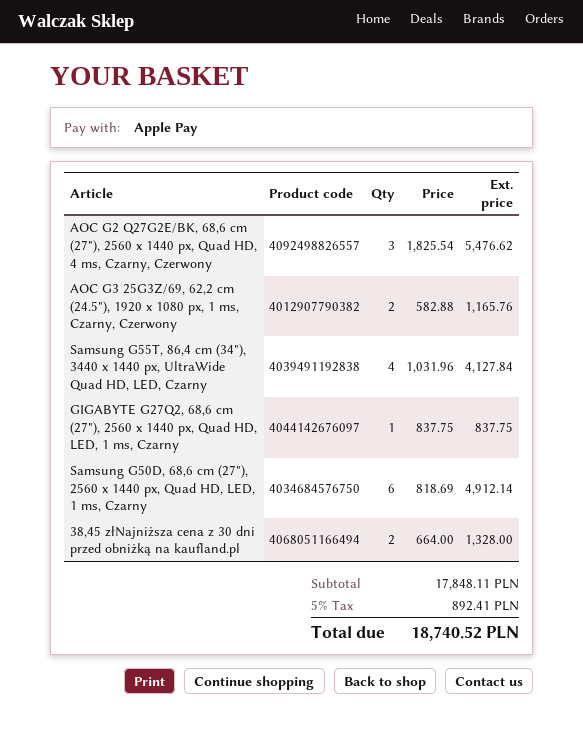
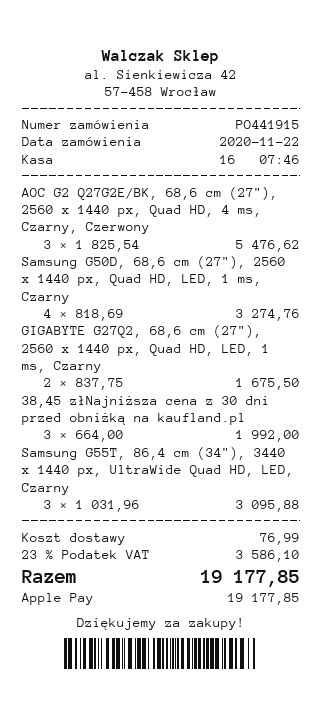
AOC G3 25G3Z/69, 62,2 cm (24.5"), 1920 x 1080 px, 1 ms, Czarny, Czerwony: 2 x 582.88 = 1165.76 -> none
Samsung G55T, 86,4 cm (34"), 3440 x 1440 px, UltraWide Quad HD, LED, Czarny: 4 x 1031.96 = 4127.84 -> 3 x 1031.96 = 3095.88
GIGABYTE G27Q2, 68,6 cm (27"), 2560 x 1440 px, Quad HD, LED, 1 ms, Czarny: 1 x 837.75 = 837.75 -> 2 x 837.75 = 1675.50
Samsung G50D, 68,6 cm (27"), 2560 x 1440 px, Quad HD, LED, 1 ms, Czarny: 6 x 818.69 = 4912.14 -> 4 x 818.69 = 3274.76
38,45 złNajniższa cena z 30 dni przed obniżką na kaufland.pl: 2 x 664.00 = 1328.00 -> 3 x 664.00 = 1992.00
shipping: none -> 76.99
tax: 5% = 892.41 -> 23% = 3586.10
total: 18740.52 -> 19177.85

